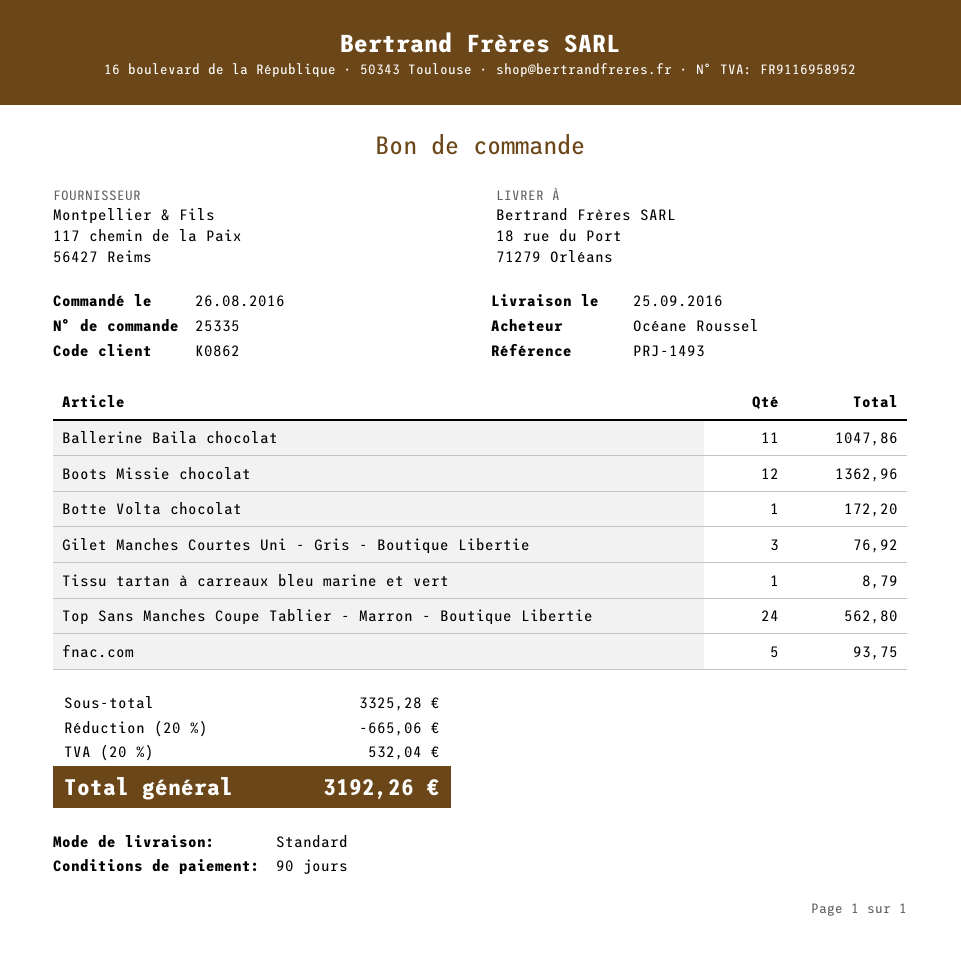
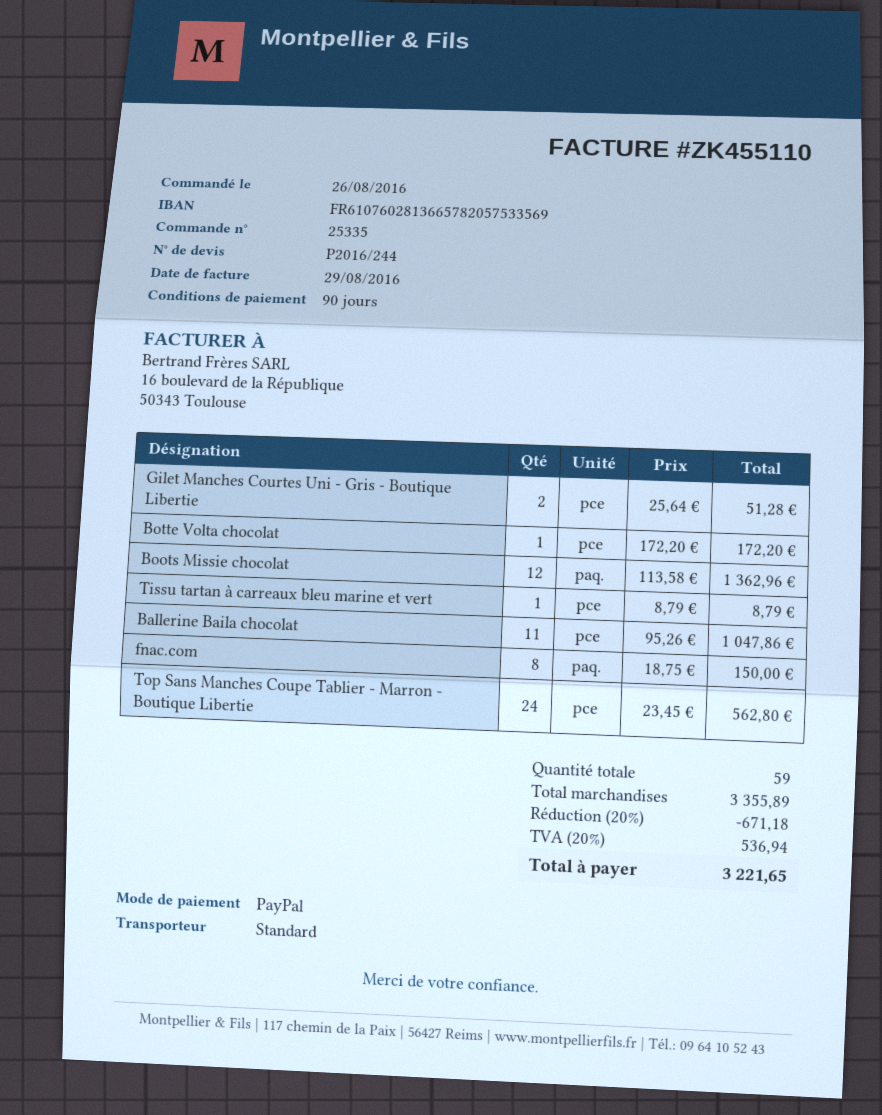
Gilet Manches Courtes Uni - Gris - Boutique Libertie: 3 for 76.92 -> 2 for 51.28
fnac.com: 5 for 93.75 -> 8 for 150.00
subtotal: 3325.28 -> 3355.89
discount: 20% = 665.06 -> 20% = 671.18
tax: 20% = 532.04 -> 20% = 536.94
total: 3192.26 -> 3221.65

